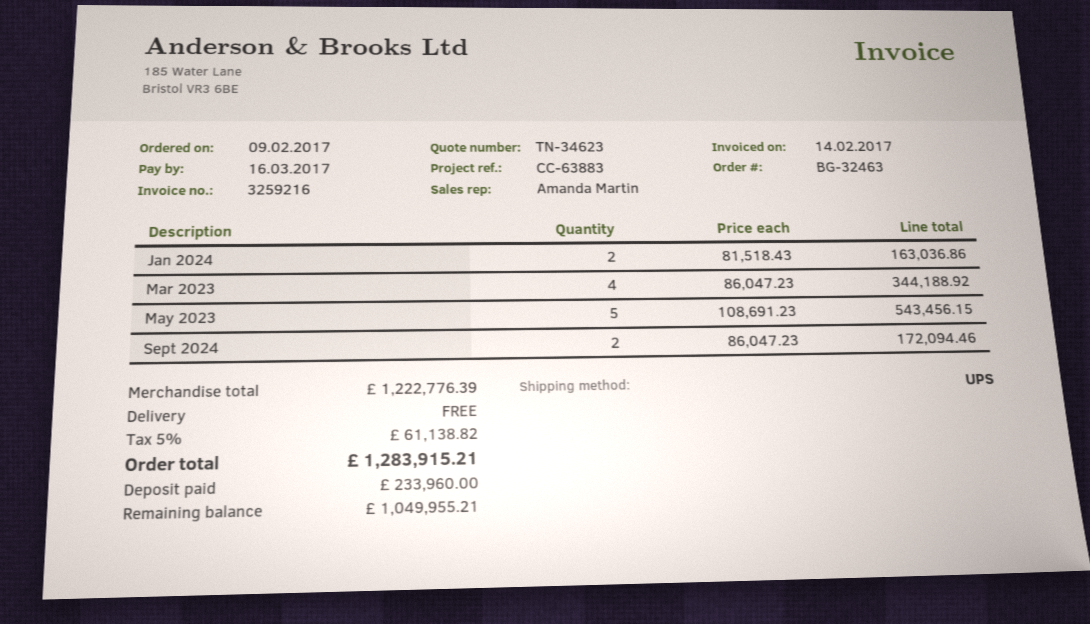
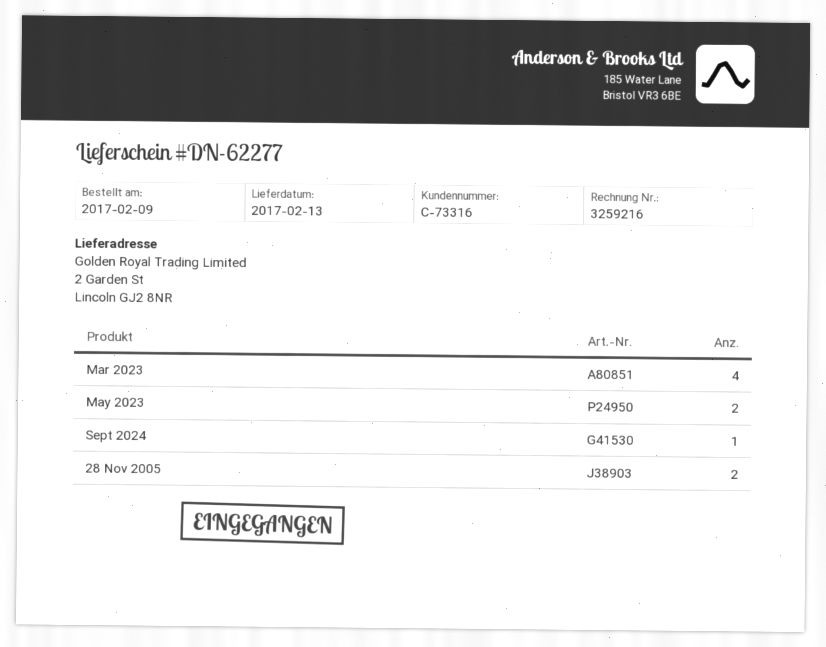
Jan 2024: 2 -> none
May 2023: 5 -> 2
Sept 2024: 2 -> 1
28 Nov 2005: none -> 2

